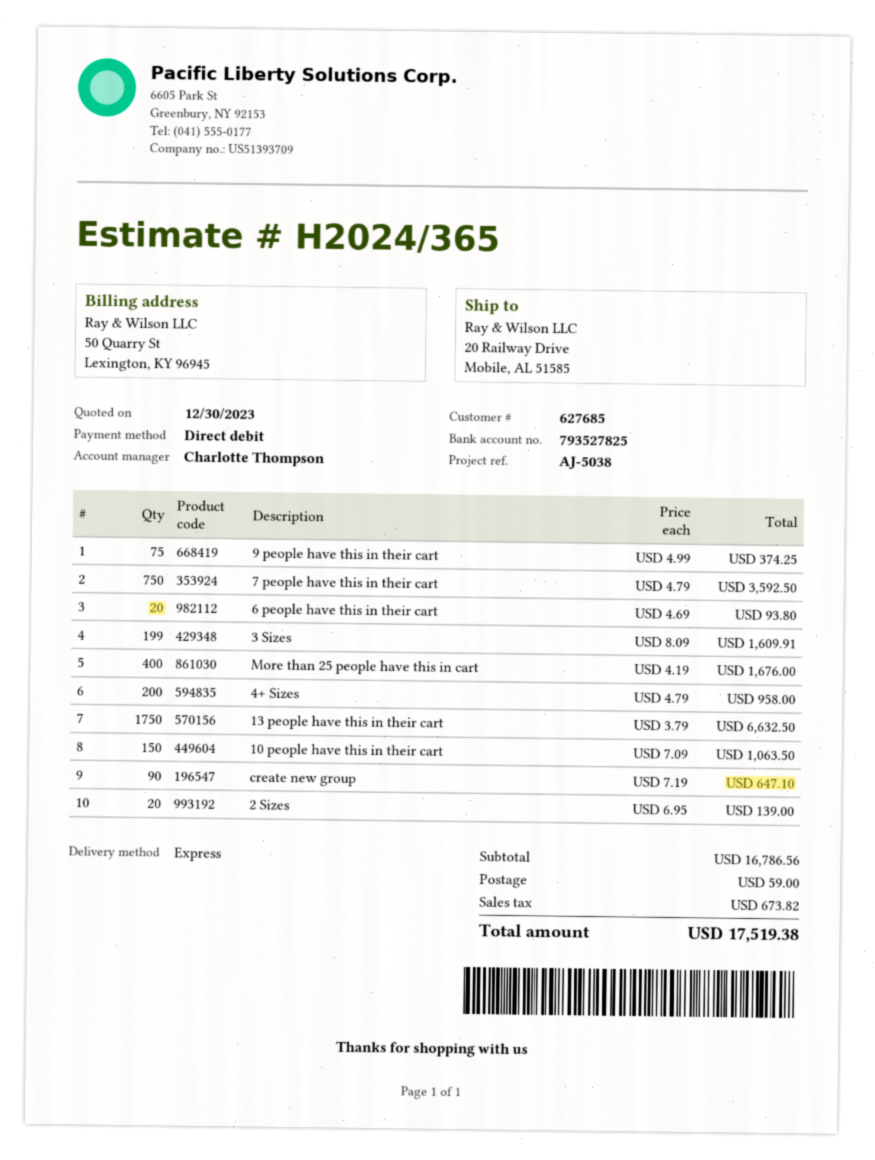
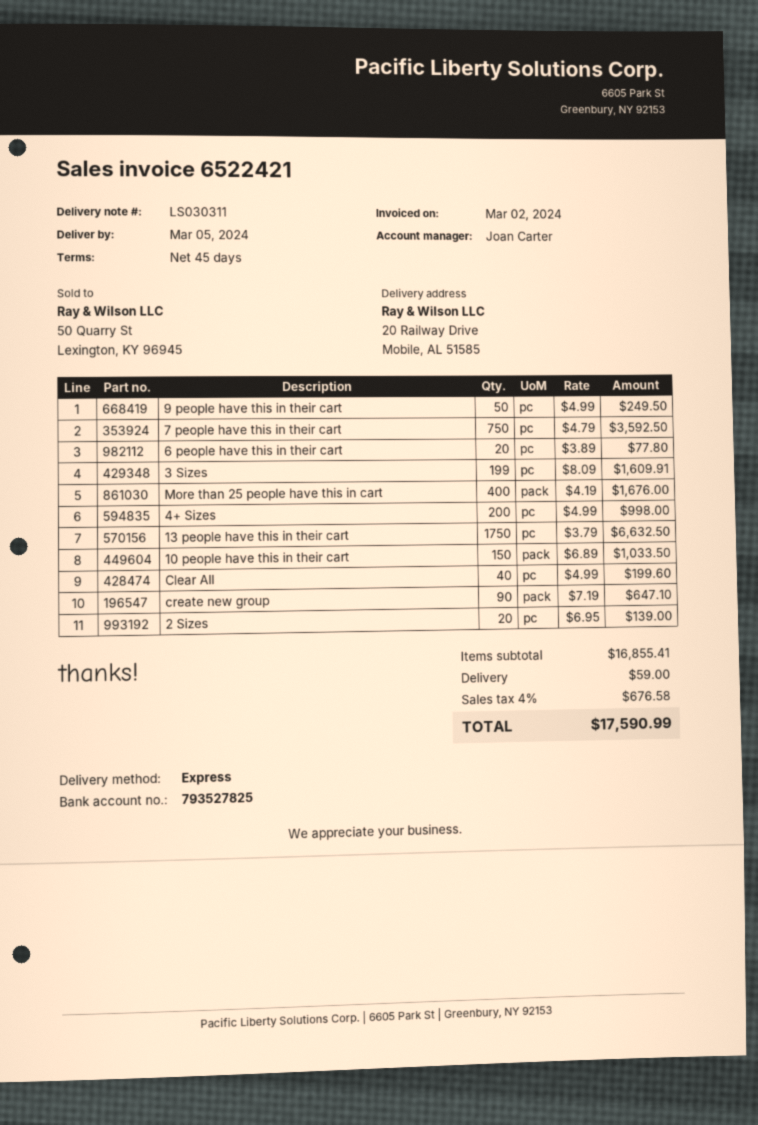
sales rep: Charlotte Thompson -> Joan Carter
9 people have this in their cart: 75 x 4.99 = 374.25 -> 50 x 4.99 = 249.50
6 people have this in their cart: 20 x 4.69 = 93.80 -> 20 x 3.89 = 77.80
4+ Sizes: 200 x 4.79 = 958.00 -> 200 x 4.99 = 998.00
10 people have this in their cart: 150 x 7.09 = 1063.50 -> 150 x 6.89 = 1033.50
Clear All: none -> 40 x 4.99 = 199.60
subtotal: 16786.56 -> 16855.41
tax: 673.82 -> 676.58
total: 17519.38 -> 17590.99

